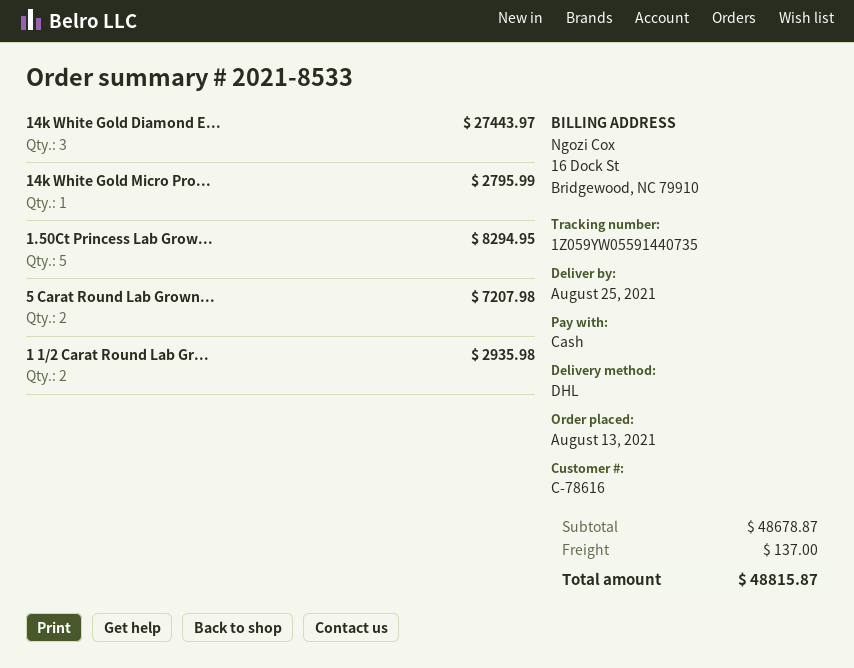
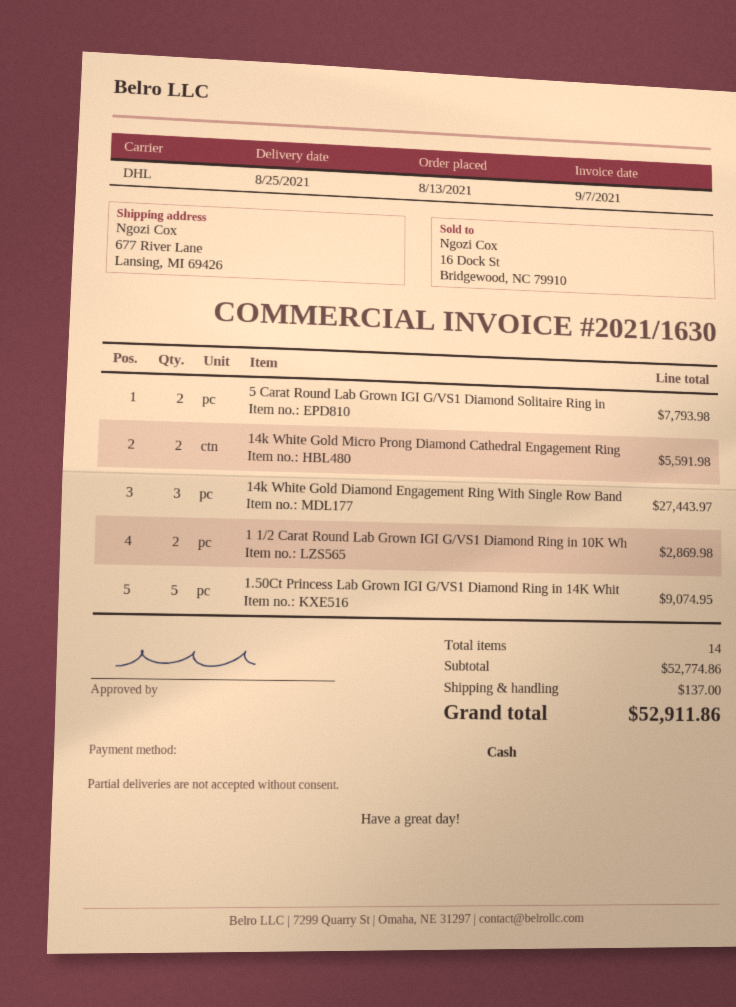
14k White Gold Micro Pro...: 1 for 2795.99 -> 2 for 5591.98
1.50Ct Princess Lab Grow...: 5 for 8294.95 -> 5 for 9074.95
5 Carat Round Lab Grown...: 2 for 7207.98 -> 2 for 7793.98
1 1/2 Carat Round Lab Gr...: 2 for 2935.98 -> 2 for 2869.98
subtotal: 48678.87 -> 52774.86
total: 48815.87 -> 52911.86

